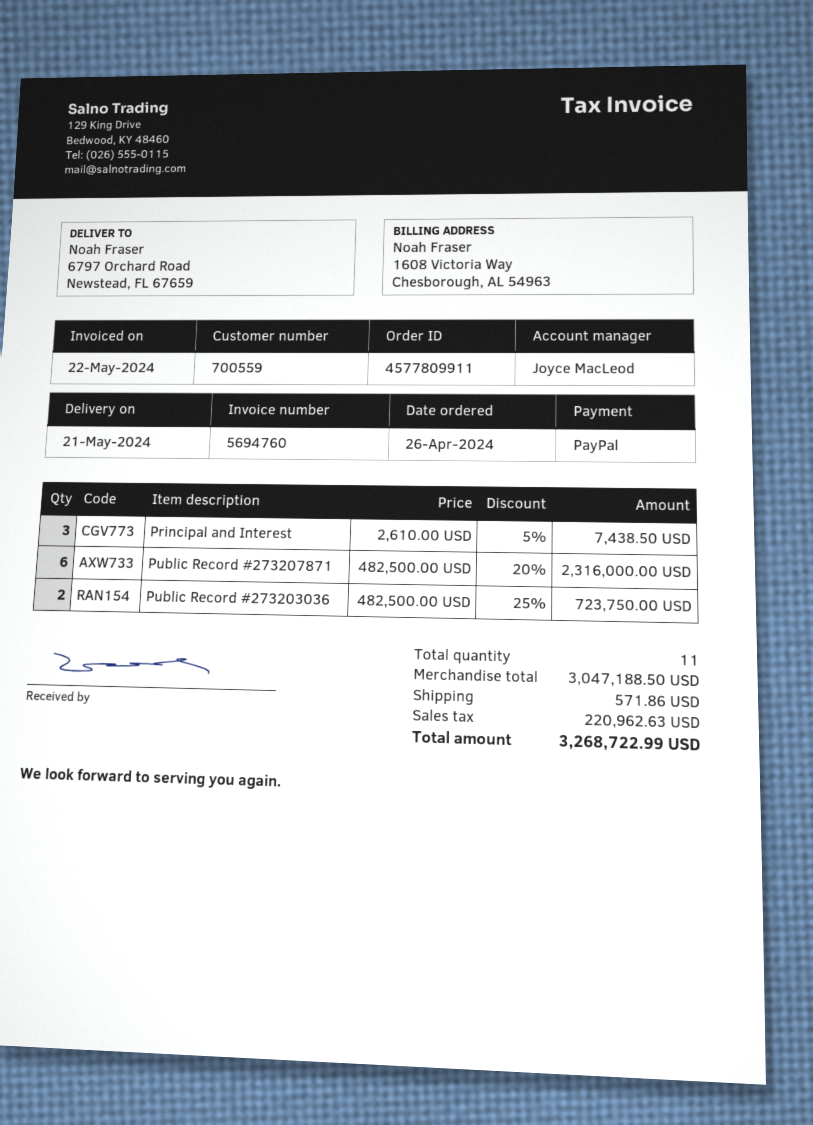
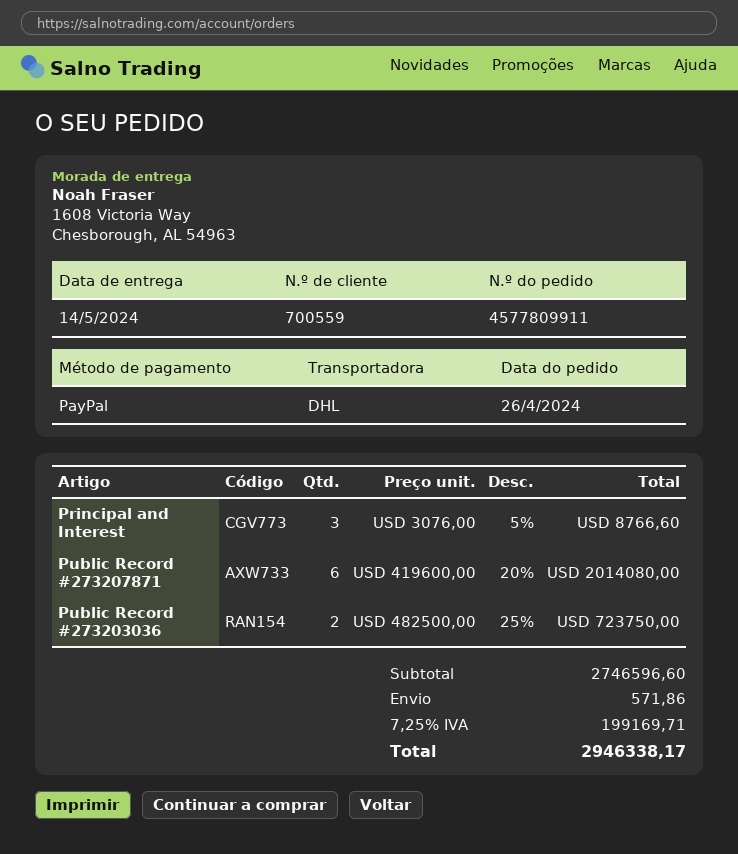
delivery date: 2024-05-21 -> 2024-05-14
ship to: 6797 Orchard Road, Newstead, FL 67659 -> 1608 Victoria Way, Chesborough, AL 54963
Principal and Interest: 3 x 2610.00 - 5% = 7438.50 -> 3 x 3076.00 - 5% = 8766.60
Public Record #273207871: 6 x 482500.00 - 20% = 2316000.00 -> 6 x 419600.00 - 20% = 2014080.00
subtotal: 3047188.50 -> 2746596.60
tax: 220962.63 -> 199169.71
total: 3268722.99 -> 2946338.17

